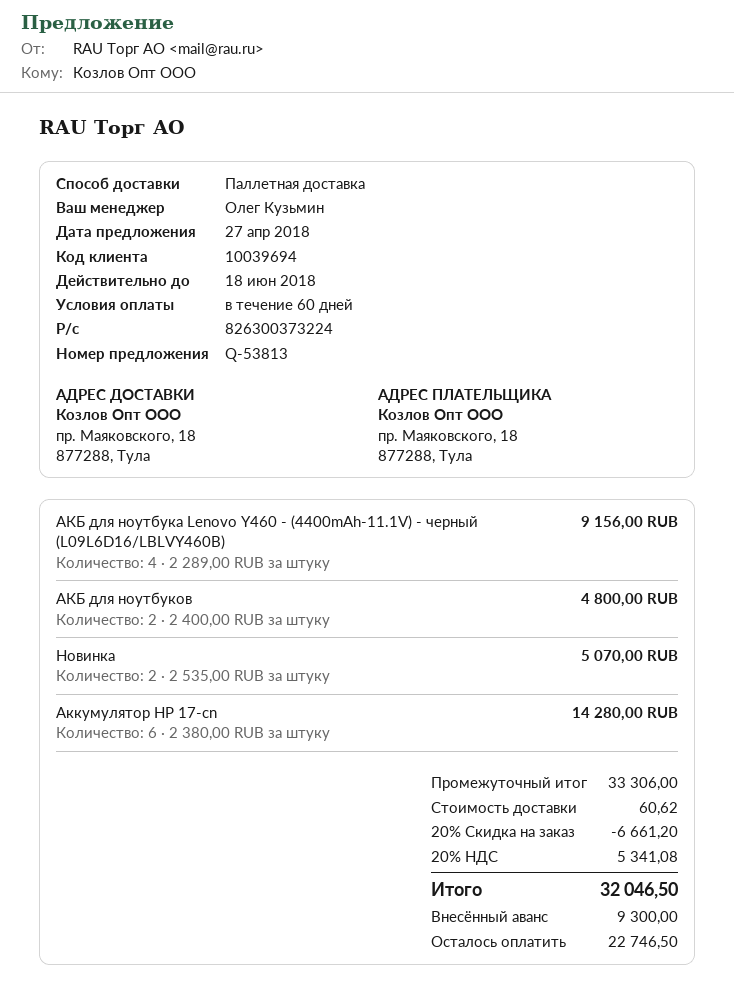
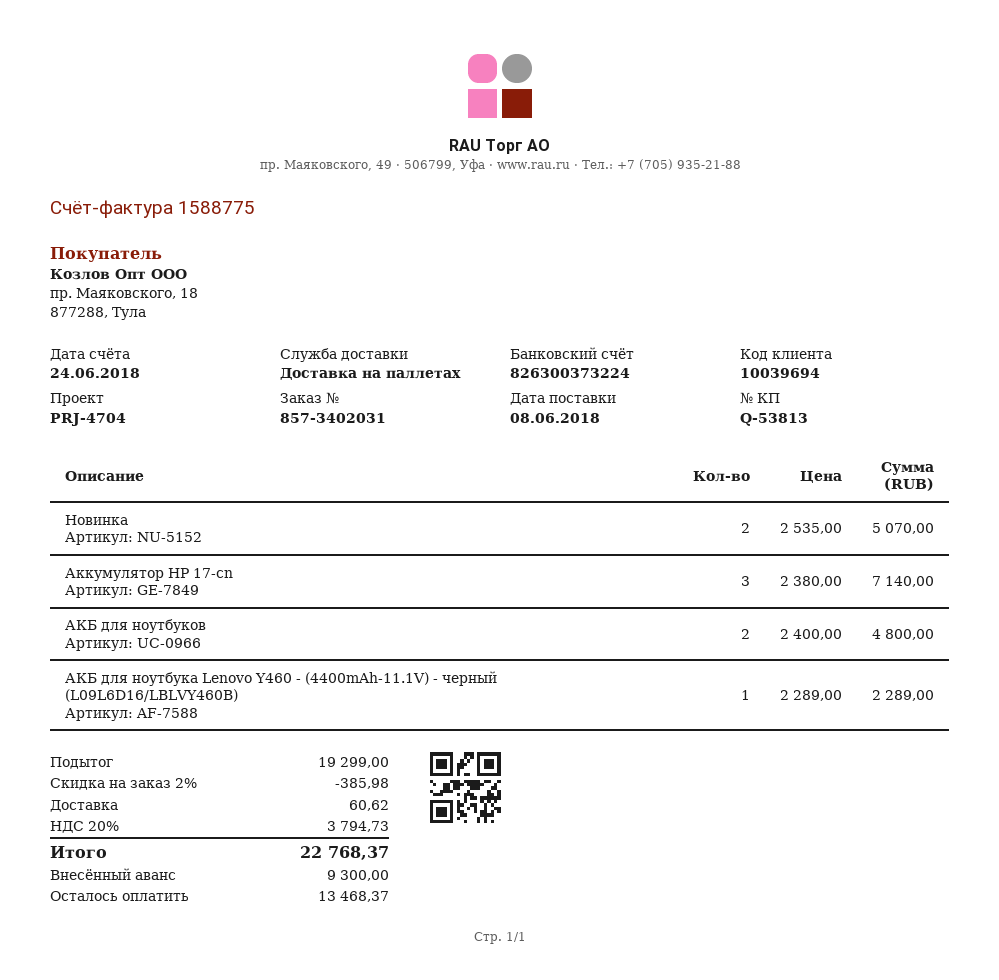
АКБ для ноутбука Lenovo Y460 - (4400mAh-11.1V) - черный (L09L6D16/LBLVY460B): 4 x 2289.00 = 9156.00 -> 1 x 2289.00 = 2289.00
Аккумулятор HP 17-cn: 6 x 2380.00 = 14280.00 -> 3 x 2380.00 = 7140.00
subtotal: 33306.00 -> 19299.00
discount: 20% = 6661.20 -> 2% = 385.98
tax: 20% = 5341.08 -> 20% = 3794.73
total: 32046.50 -> 22768.37
balance: 22746.50 -> 13468.37

